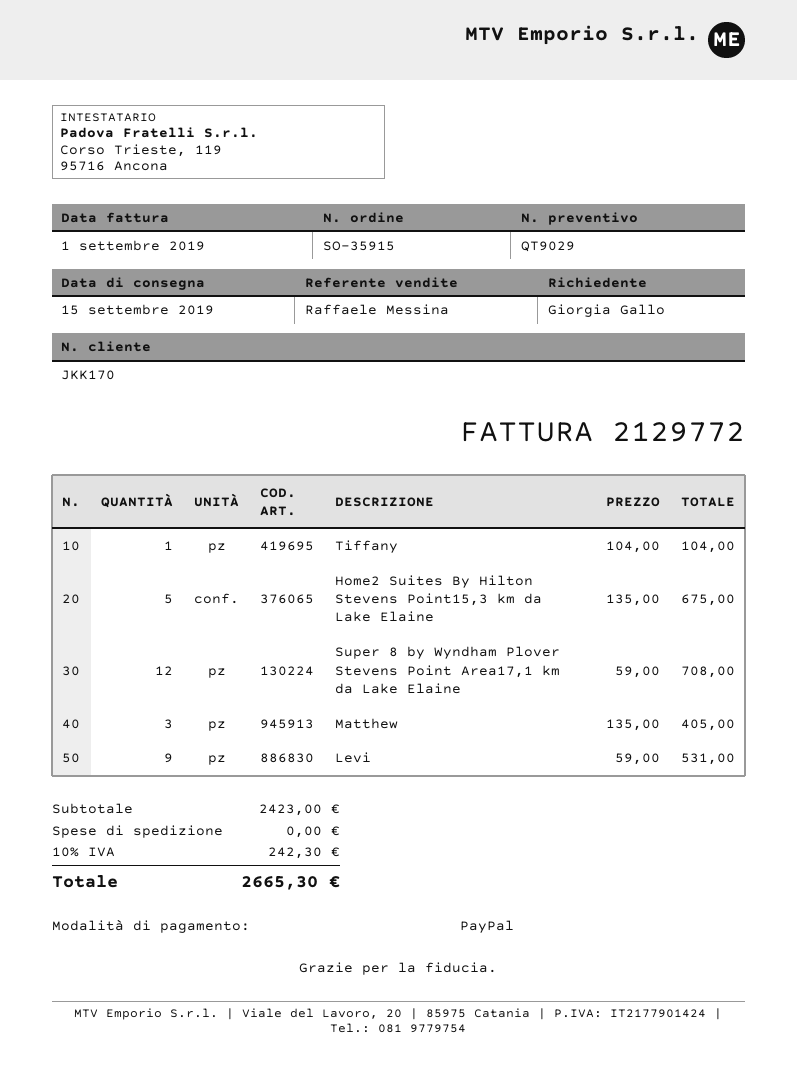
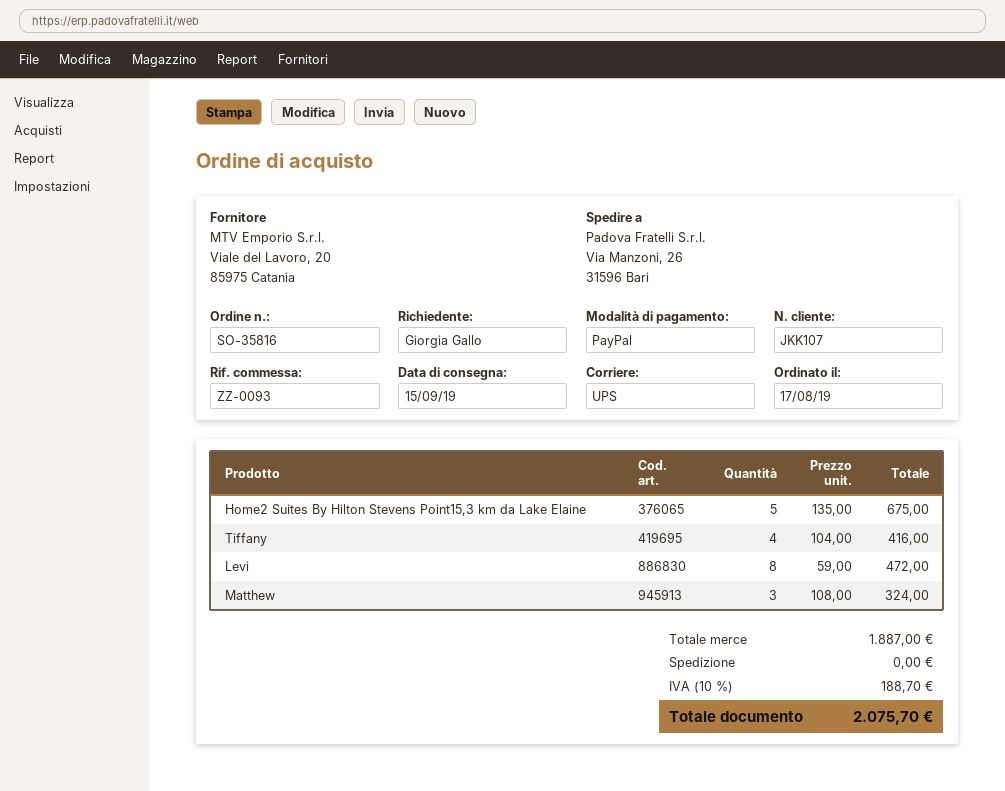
order number: SO-35915 -> SO-35816
customer number: JKK170 -> JKK107
Tiffany: 1 x 104.00 = 104.00 -> 4 x 104.00 = 416.00
Super 8 by Wyndham Plover Stevens Point Area17,1 km da Lake Elaine: 12 x 59.00 = 708.00 -> none
Matthew: 3 x 135.00 = 405.00 -> 3 x 108.00 = 324.00
Levi: 9 x 59.00 = 531.00 -> 8 x 59.00 = 472.00
subtotal: 2423.00 -> 1887.00
tax: 10% = 242.30 -> 10% = 188.70
total: 2665.30 -> 2075.70

